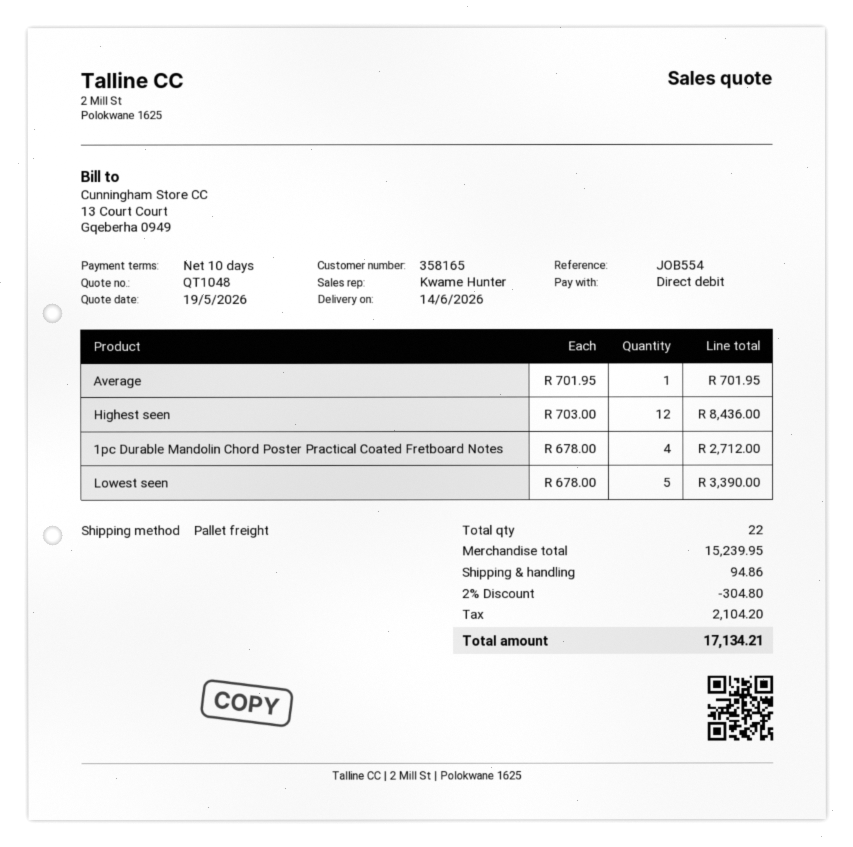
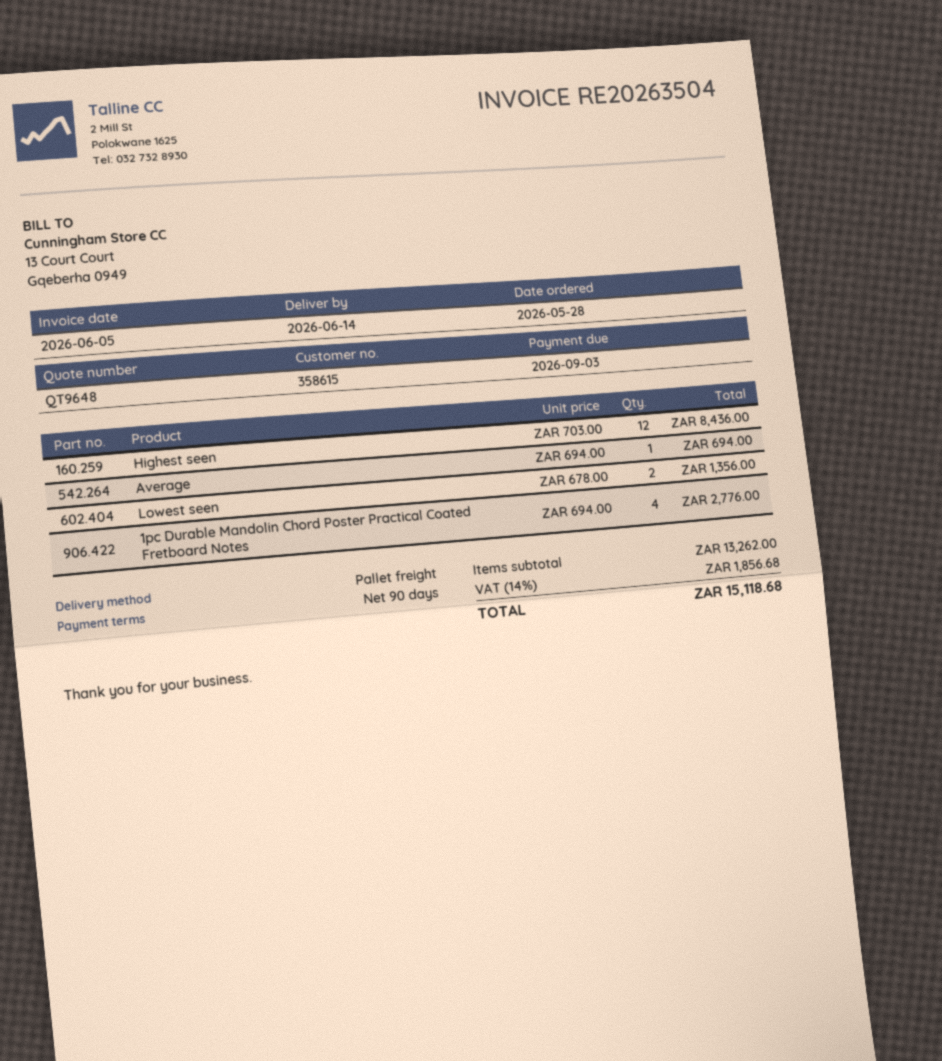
quote number: QT1048 -> QT9648
payment terms: 10 days -> 90 days
customer number: 358165 -> 358615
Average: 1 x 701.95 = 701.95 -> 1 x 694.00 = 694.00
1pc Durable Mandolin Chord Poster Practical Coated Fretboard Notes: 4 x 678.00 = 2712.00 -> 4 x 694.00 = 2776.00
Lowest seen: 5 x 678.00 = 3390.00 -> 2 x 678.00 = 1356.00
subtotal: 15239.95 -> 13262.00
discount: 2% = 304.80 -> none
shipping: 94.86 -> none
tax: 2104.20 -> 1856.68
total: 17134.21 -> 15118.68

